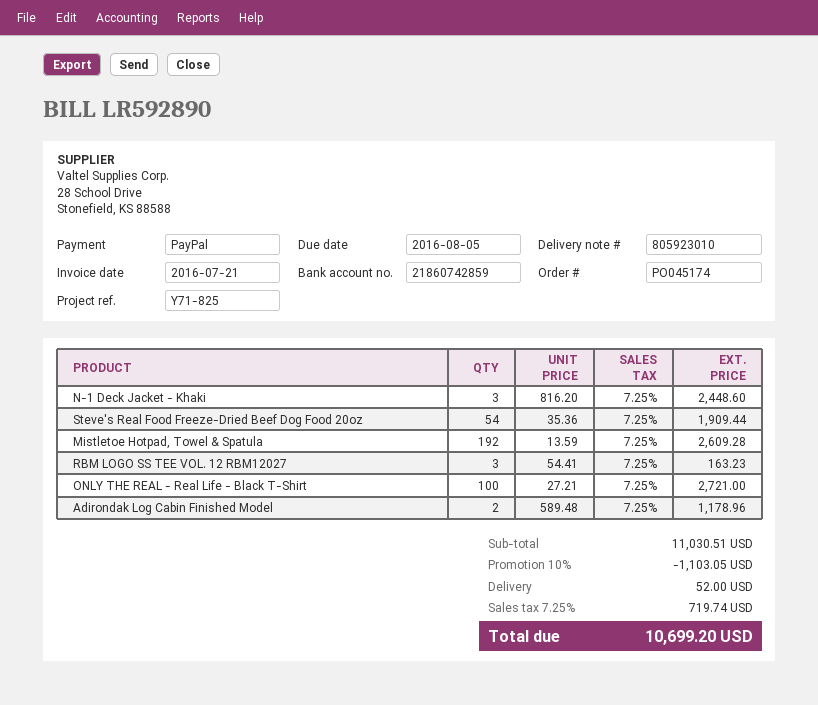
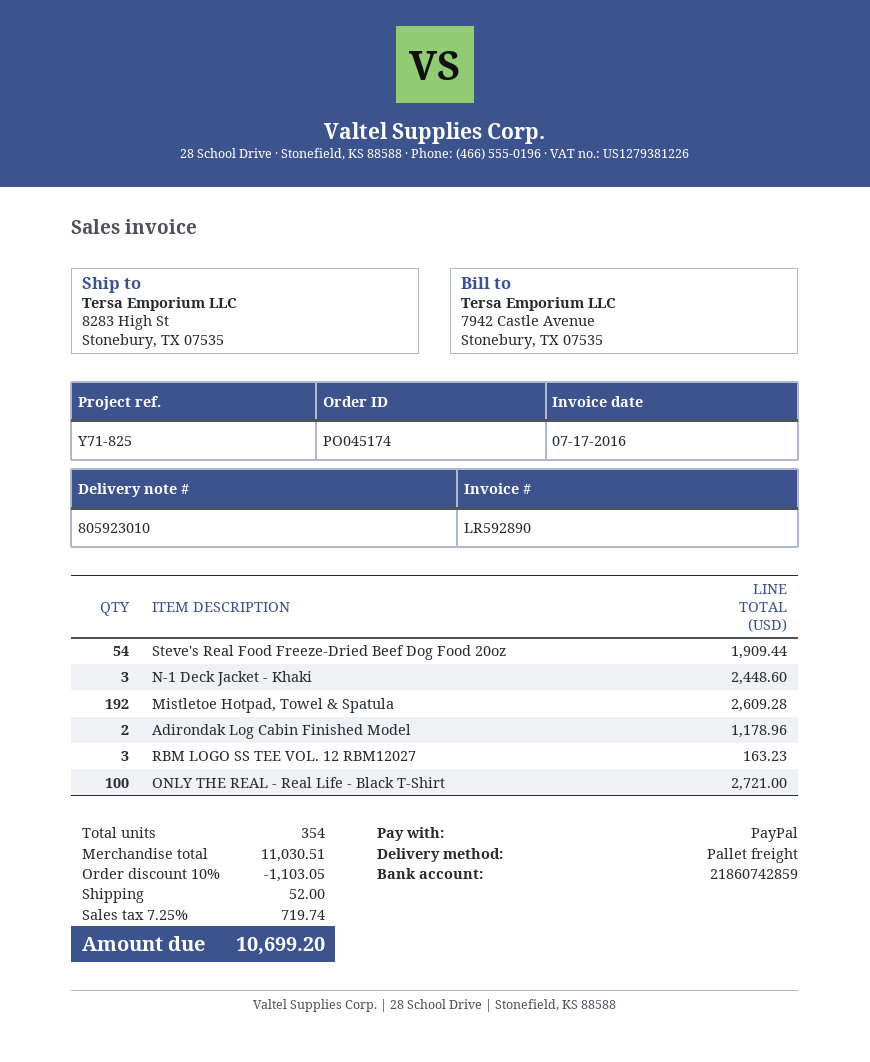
invoice date: 2016-07-21 -> 2016-07-17

